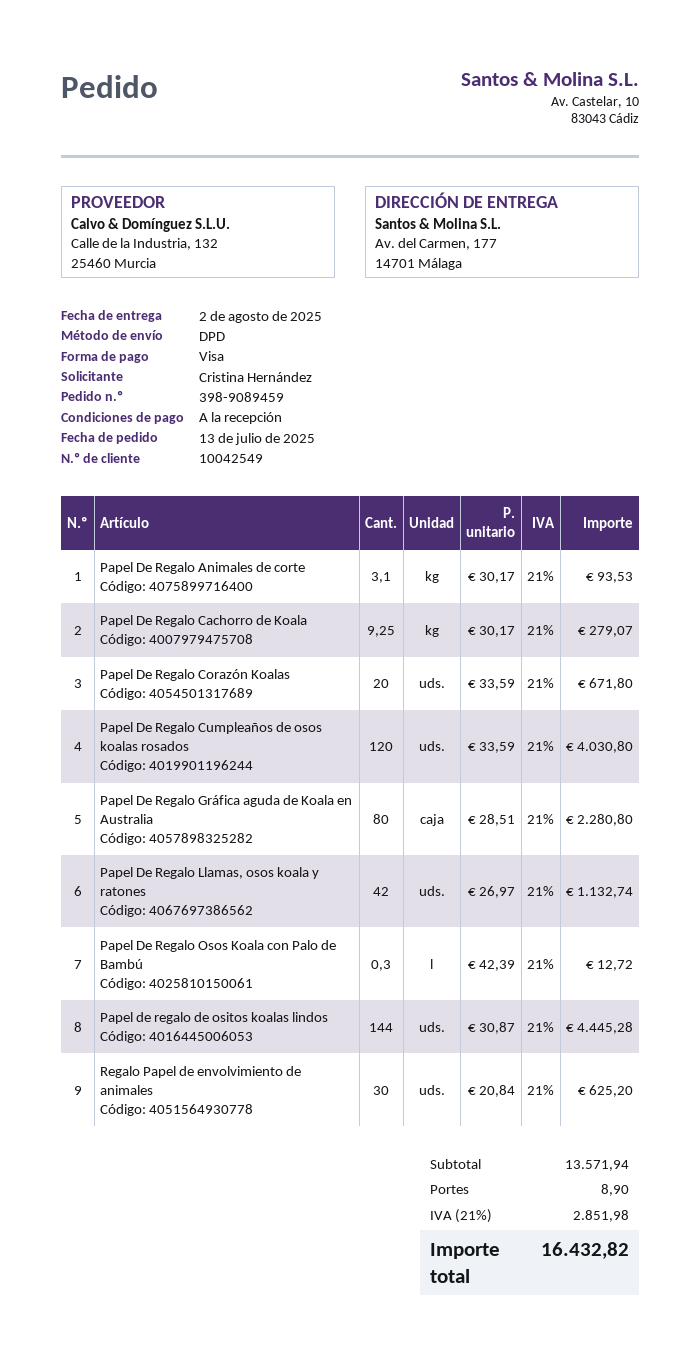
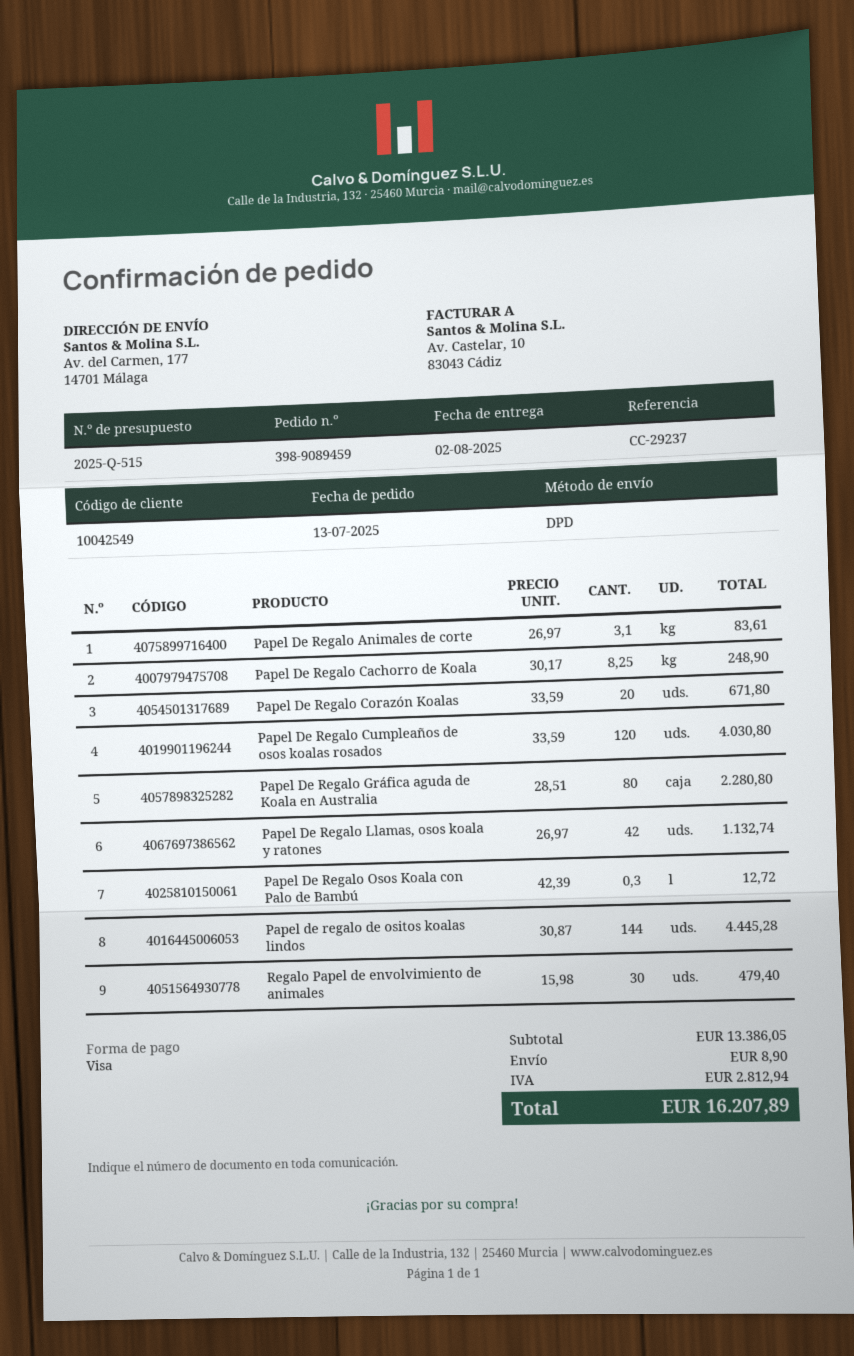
Papel De Regalo Animales de corte: 3.1 x 30.17 = 93.53 -> 3.1 x 26.97 = 83.61
Papel De Regalo Cachorro de Koala: 9.25 x 30.17 = 279.07 -> 8.25 x 30.17 = 248.90
Regalo Papel de envolvimiento de animales: 30 x 20.84 = 625.20 -> 30 x 15.98 = 479.40
subtotal: 13571.94 -> 13386.05
tax: 2851.98 -> 2812.94
total: 16432.82 -> 16207.89

